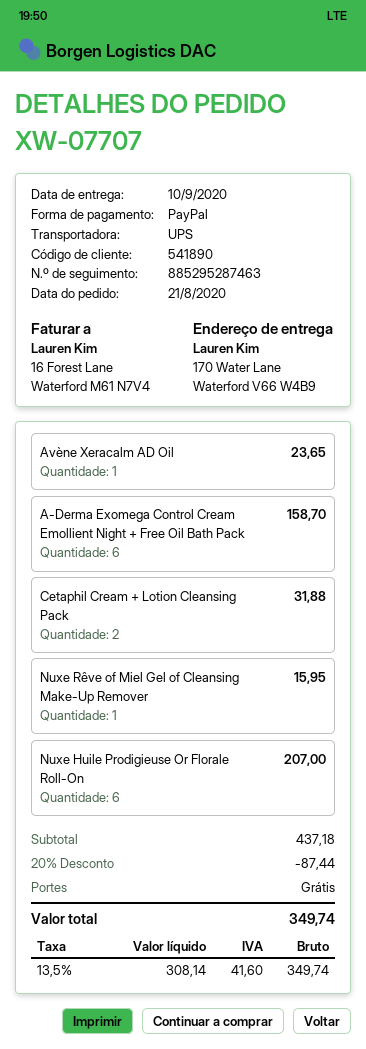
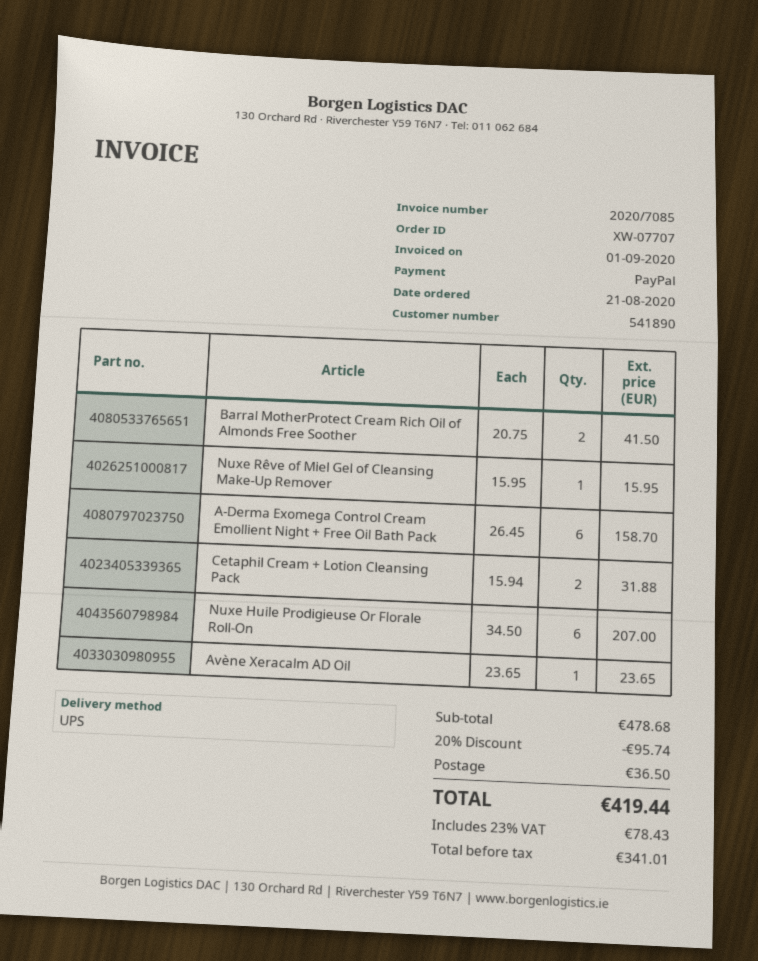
Barral MotherProtect Cream Rich Oil of Almonds Free Soother: none -> 2 for 41.50
subtotal: 437.18 -> 478.68
discount: 20% = 87.44 -> 20% = 95.74
shipping: 0.00 -> 36.50
net: 308.14 -> 341.01
tax: 13.5% = 41.60 -> 23% = 78.43
total: 349.74 -> 419.44

